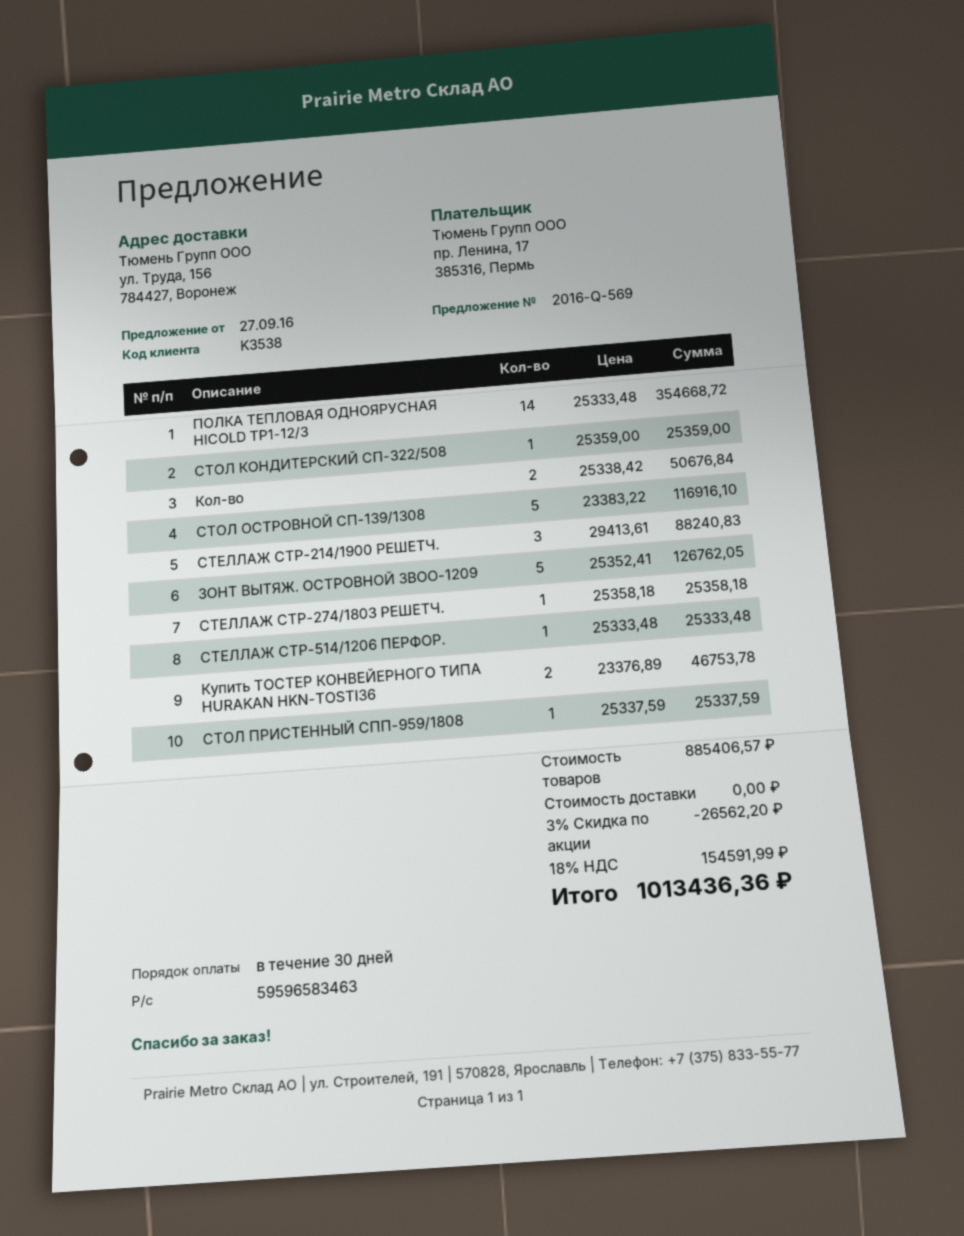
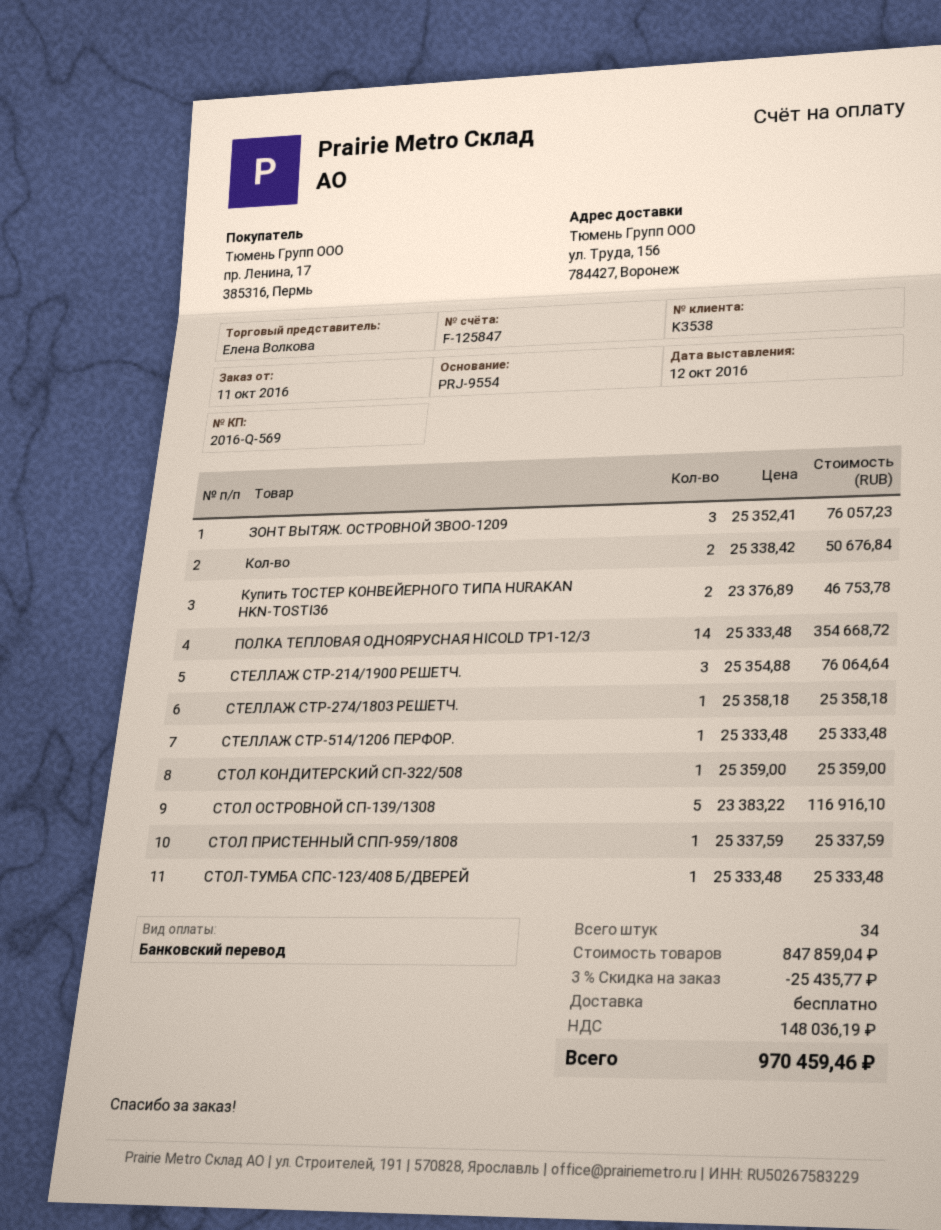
СТЕЛЛАЖ СТР-214/1900 РЕШЕТЧ.: 3 x 29413.61 = 88240.83 -> 3 x 25354.88 = 76064.64
ЗОНТ ВЫТЯЖ. ОСТРОВНОЙ ЗВОО-1209: 5 x 25352.41 = 126762.05 -> 3 x 25352.41 = 76057.23
СТОЛ-ТУМБА СПС-123/408 Б/ДВЕРЕЙ: none -> 1 x 25333.48 = 25333.48
subtotal: 885406.57 -> 847859.04
discount: 3% = 26562.20 -> 3% = 25435.77
tax: 154591.99 -> 148036.19
total: 1013436.36 -> 970459.46

